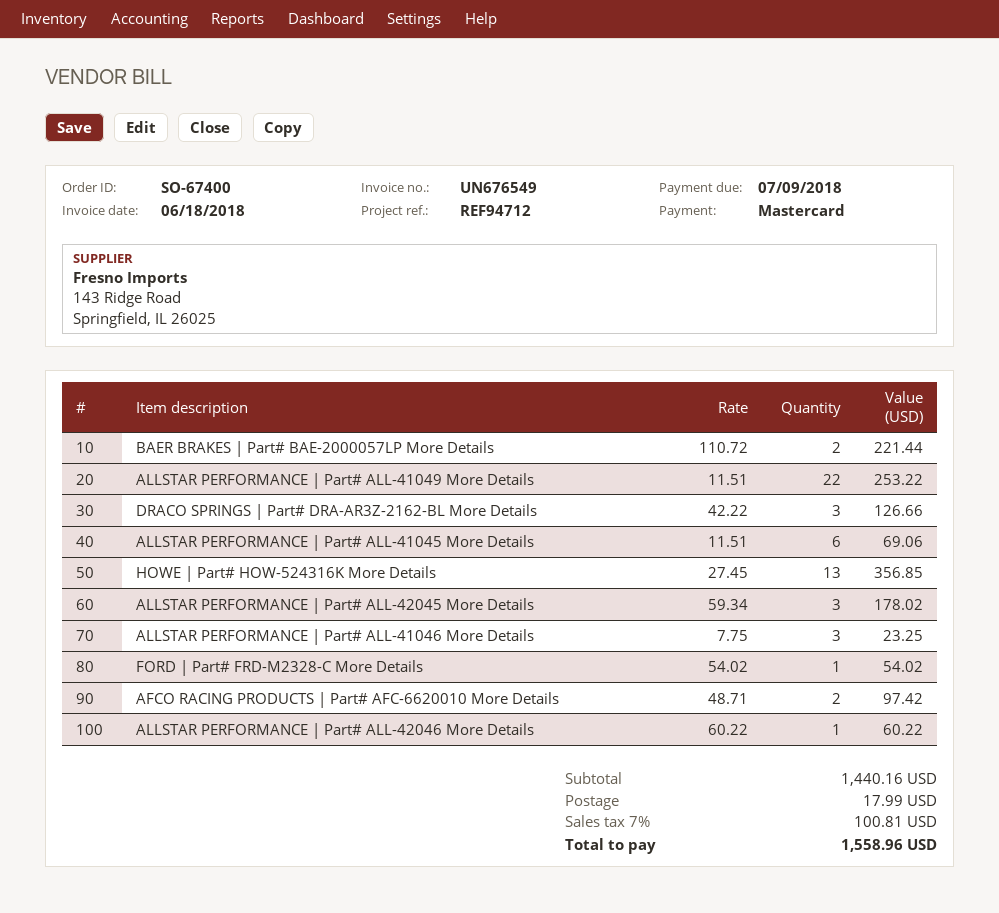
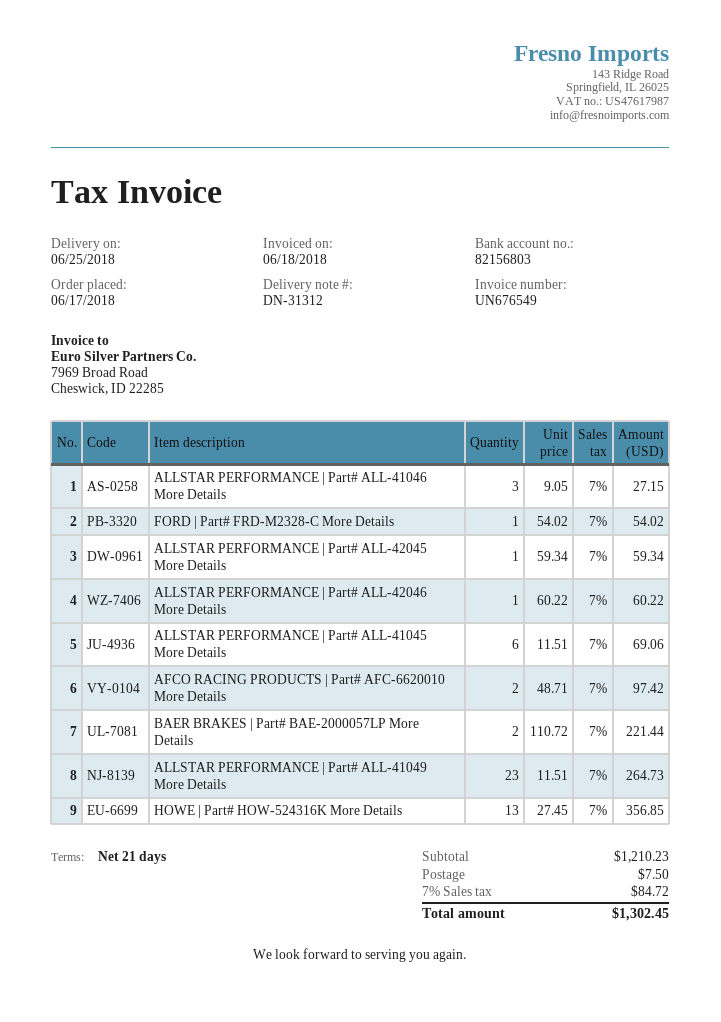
ALLSTAR PERFORMANCE | Part# ALL-41049 More Details: 22 x 11.51 = 253.22 -> 23 x 11.51 = 264.73
DRACO SPRINGS | Part# DRA-AR3Z-2162-BL More Details: 3 x 42.22 = 126.66 -> none
ALLSTAR PERFORMANCE | Part# ALL-42045 More Details: 3 x 59.34 = 178.02 -> 1 x 59.34 = 59.34
ALLSTAR PERFORMANCE | Part# ALL-41046 More Details: 3 x 7.75 = 23.25 -> 3 x 9.05 = 27.15
subtotal: 1440.16 -> 1210.23
shipping: 17.99 -> 7.50
tax: 7% = 100.81 -> 7% = 84.72
total: 1558.96 -> 1302.45

